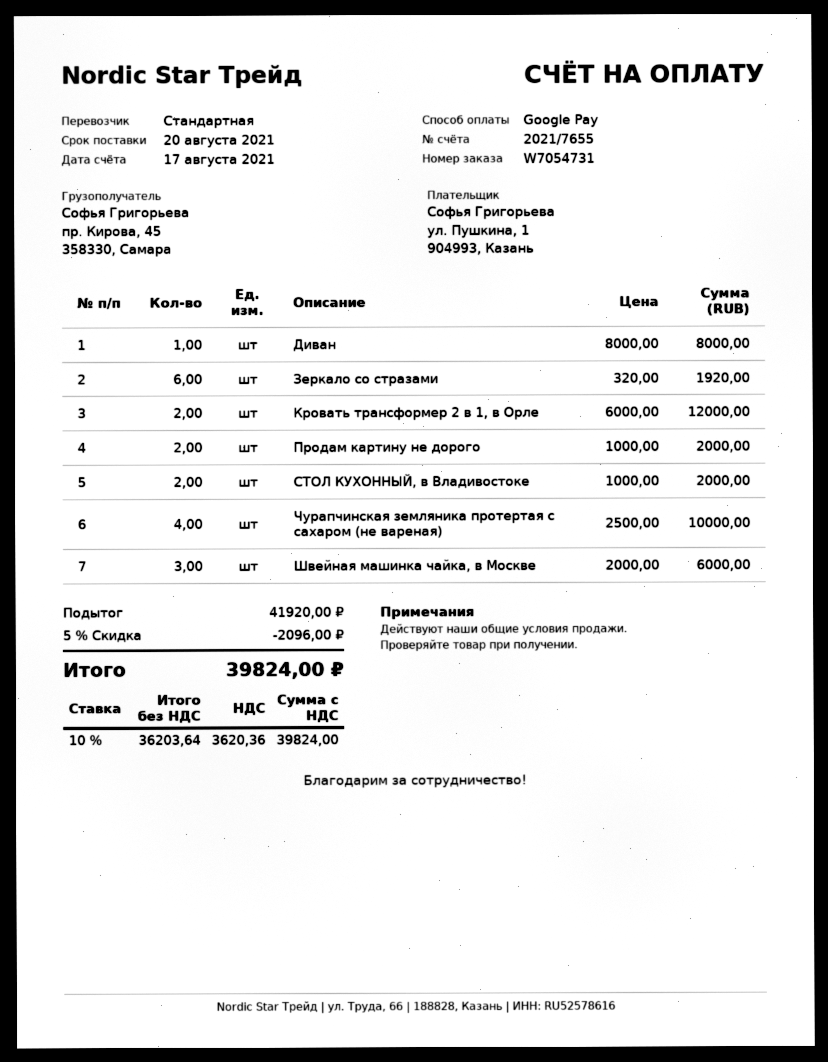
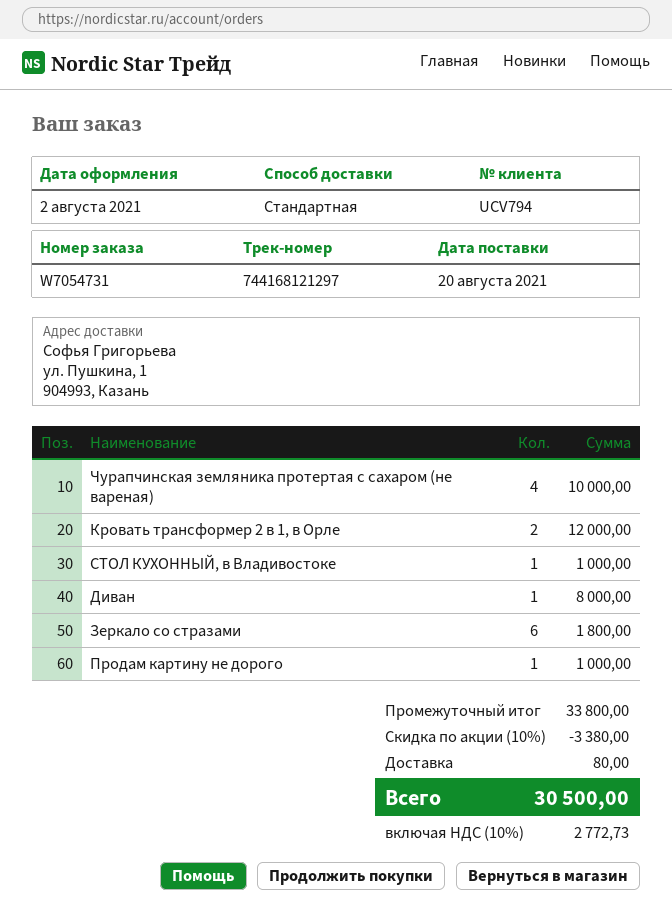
ship to: пр. Кирова, 45, 358330, Самара -> ул. Пушкина, 1, 904993, Казань
Зеркало со стразами: 6 for 1920.00 -> 6 for 1800.00
Продам картину не дорого: 2 for 2000.00 -> 1 for 1000.00
СТОЛ КУХОННЫЙ, в Владивостоке: 2 for 2000.00 -> 1 for 1000.00
Швейная машинка чайка, в Москве: 3 for 6000.00 -> none
subtotal: 41920.00 -> 33800.00
discount: 5% = 2096.00 -> 10% = 3380.00
shipping: none -> 80.00
tax: 10% = 3620.36 -> 10% = 2772.73
total: 39824.00 -> 30500.00

